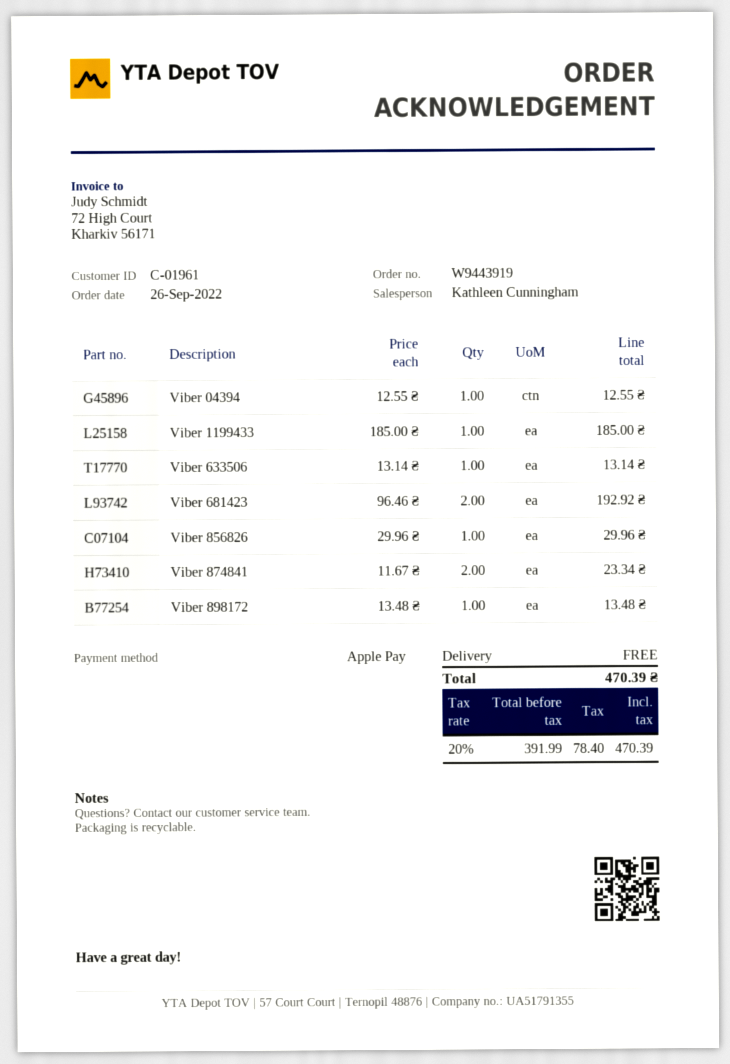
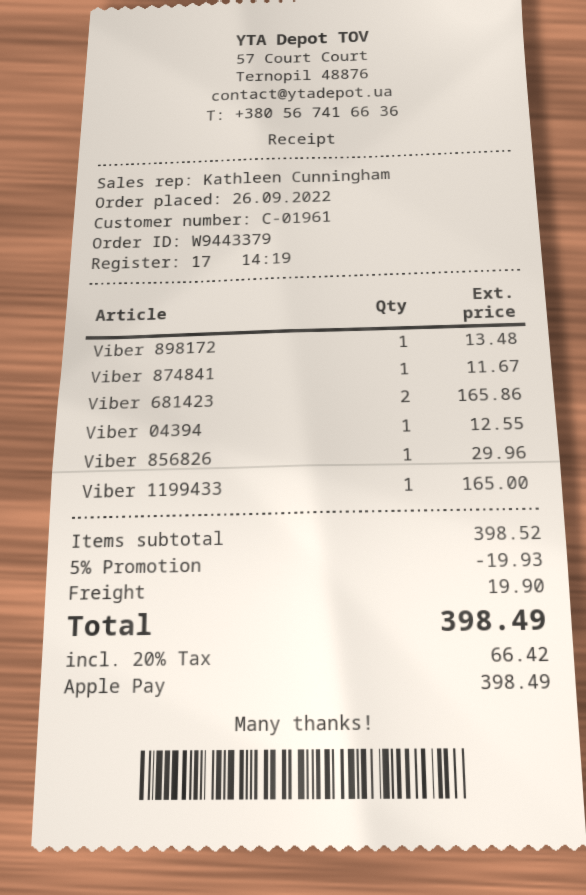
order number: W9443919 -> W9443379
Viber 1199433: 1 for 185.00 -> 1 for 165.00
Viber 633506: 1 for 13.14 -> none
Viber 681423: 2 for 192.92 -> 2 for 165.86
Viber 874841: 2 for 23.34 -> 1 for 11.67
discount: none -> 5% = 19.93
shipping: 0.00 -> 19.90
tax: 20% = 78.40 -> 20% = 66.42
total: 470.39 -> 398.49

